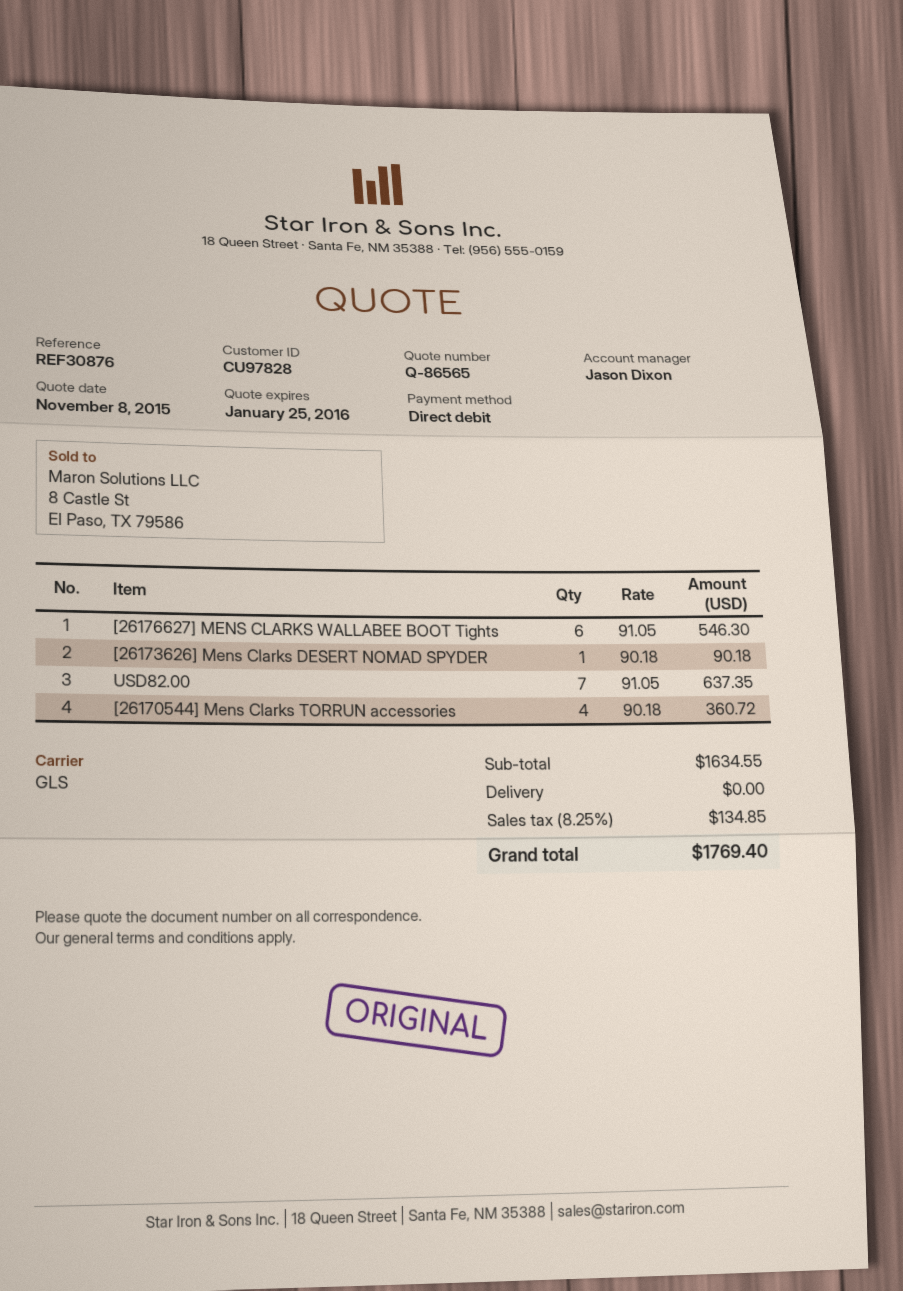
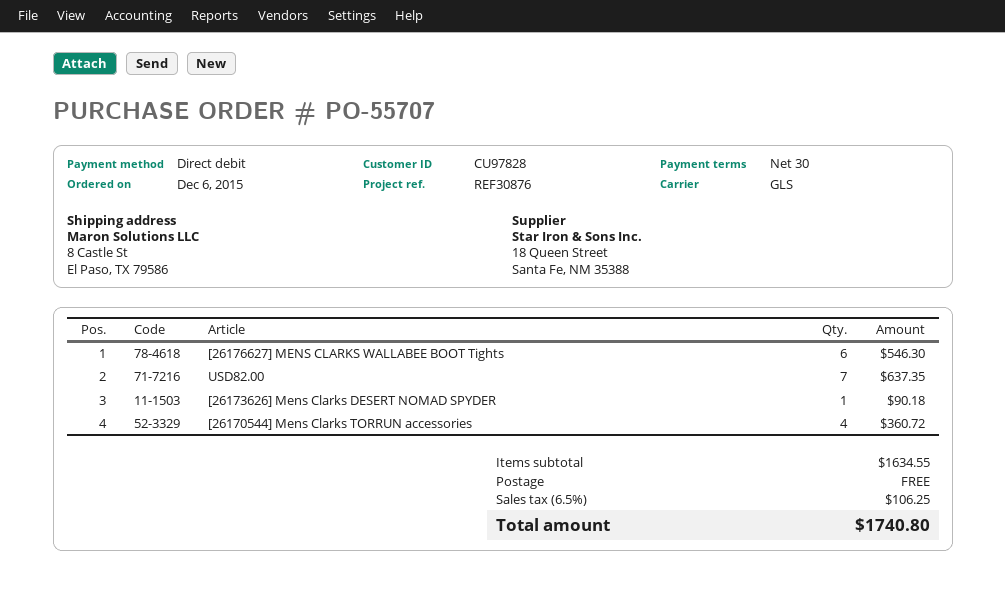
tax: 8.25% = 134.85 -> 6.5% = 106.25
total: 1769.40 -> 1740.80

